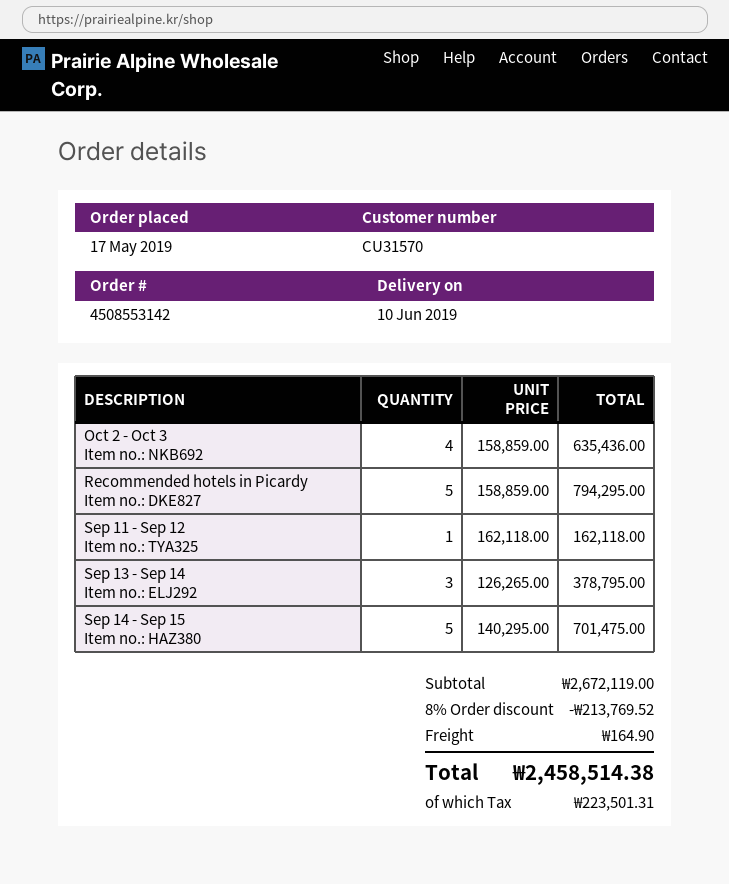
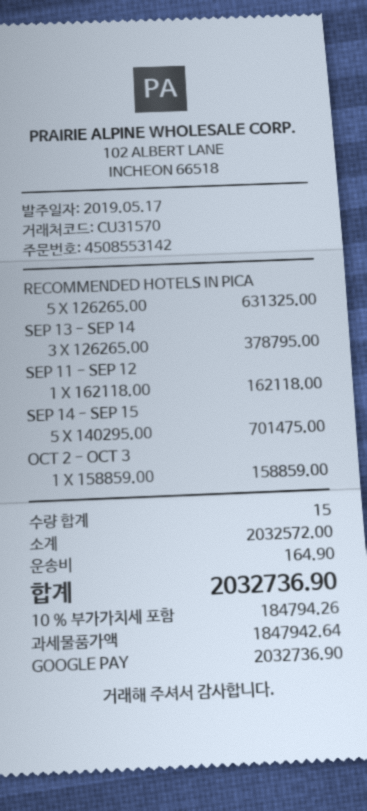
Oct 2 - Oct 3: 4 x 158859.00 = 635436.00 -> 1 x 158859.00 = 158859.00
Recommended hotels in Picardy: 5 x 158859.00 = 794295.00 -> 5 x 126265.00 = 631325.00
subtotal: 2672119.00 -> 2032572.00
discount: 8% = 213769.52 -> none
tax: 223501.31 -> 184794.26
total: 2458514.38 -> 2032736.90

